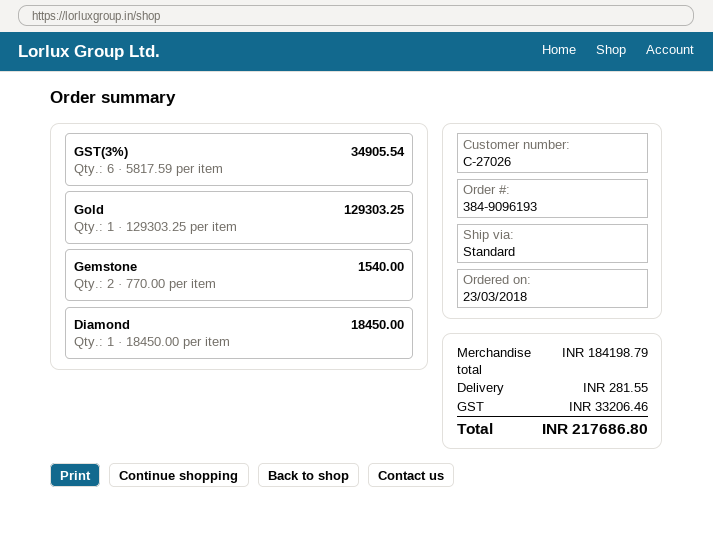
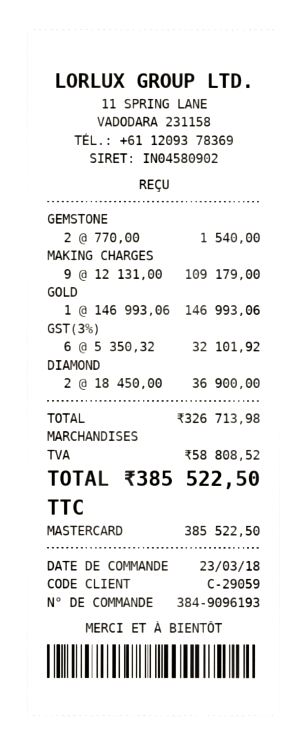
customer number: C-27026 -> C-29059
GST(3%): 6 x 5817.59 = 34905.54 -> 6 x 5350.32 = 32101.92
Gold: 1 x 129303.25 = 129303.25 -> 1 x 146993.06 = 146993.06
Diamond: 1 x 18450.00 = 18450.00 -> 2 x 18450.00 = 36900.00
MAKING CHARGES: none -> 9 x 12131.00 = 109179.00
subtotal: 184198.79 -> 326713.98
shipping: 281.55 -> none
tax: 33206.46 -> 58808.52
total: 217686.80 -> 385522.50

